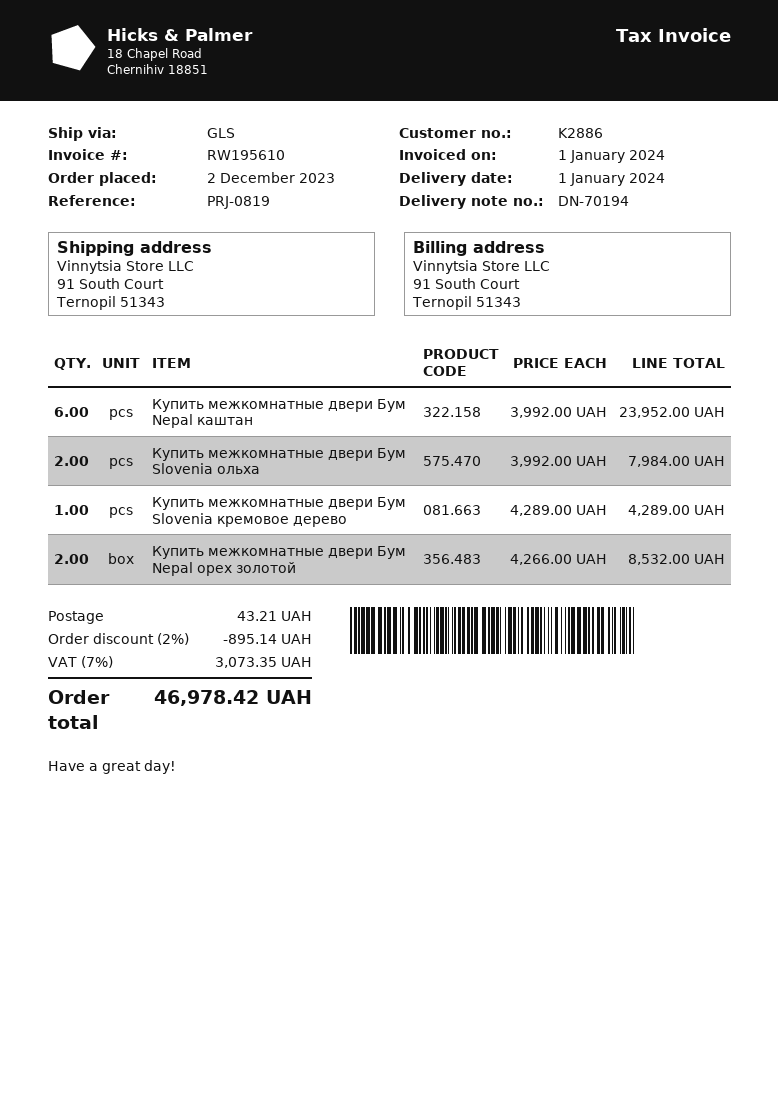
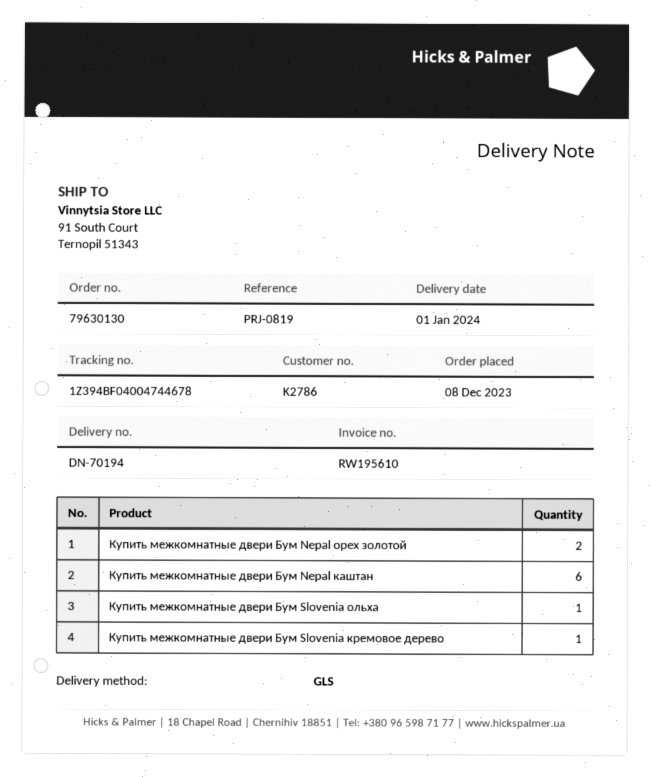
order date: 2023-12-02 -> 2023-12-08
customer number: K2886 -> K2786
Купить межкомнатные двери Бум Slovenia ольха: 2 -> 1

